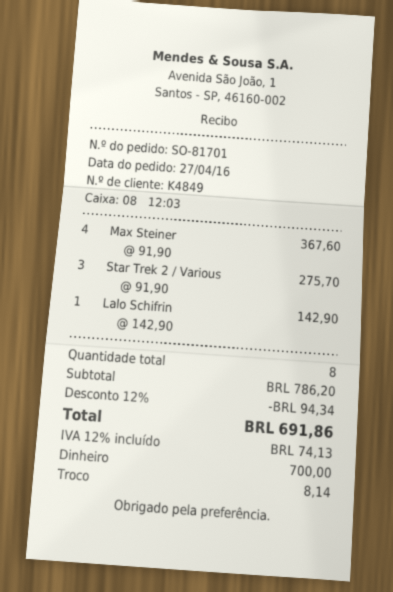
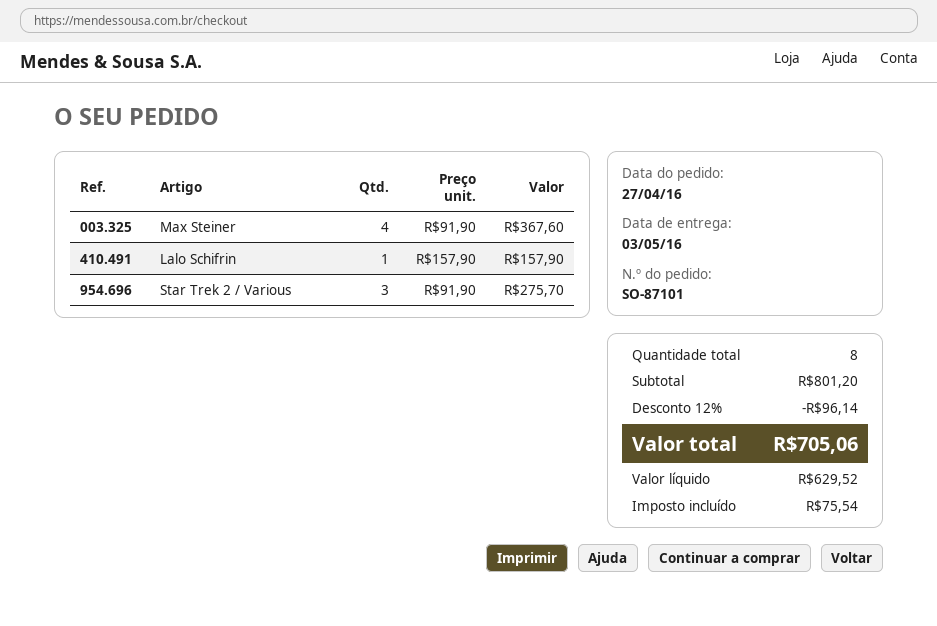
order number: SO-81701 -> SO-87101
Lalo Schifrin: 1 x 142.90 = 142.90 -> 1 x 157.90 = 157.90
subtotal: 786.20 -> 801.20
discount: 12% = 94.34 -> 12% = 96.14
tax: 74.13 -> 75.54
total: 691.86 -> 705.06

